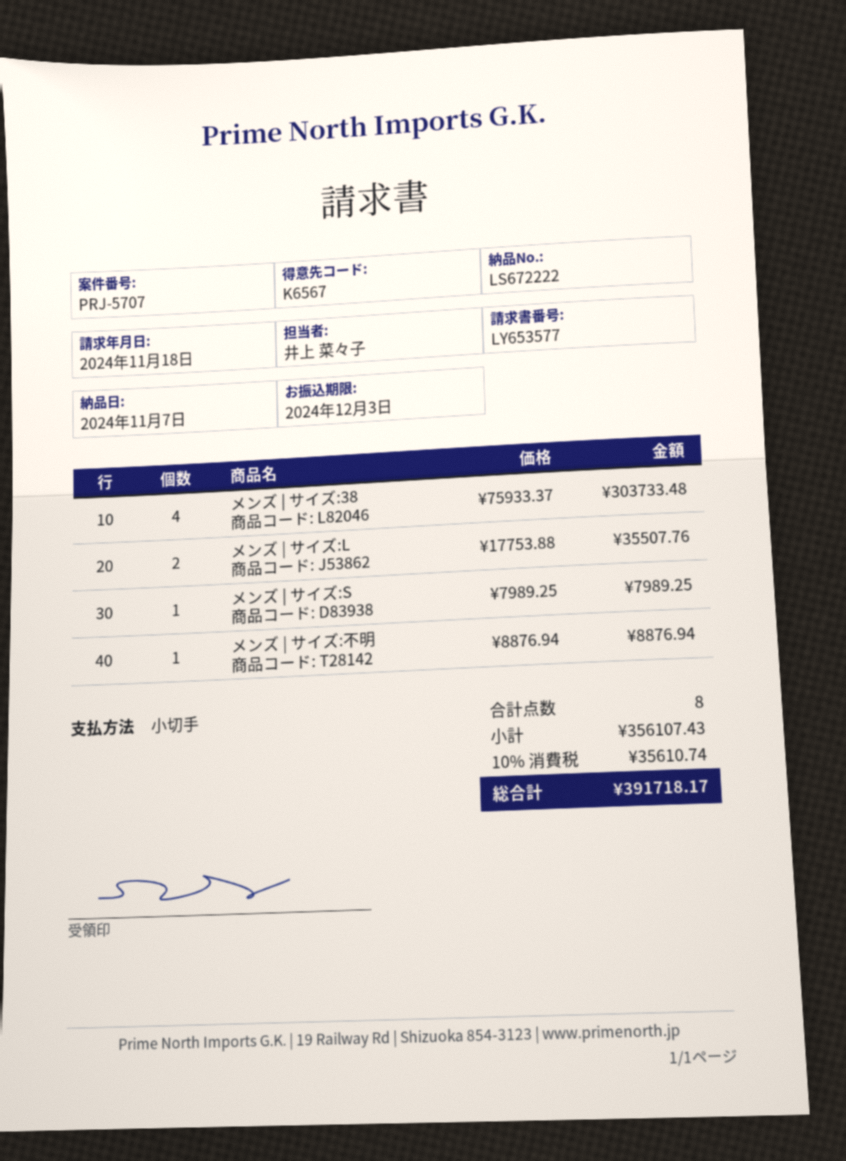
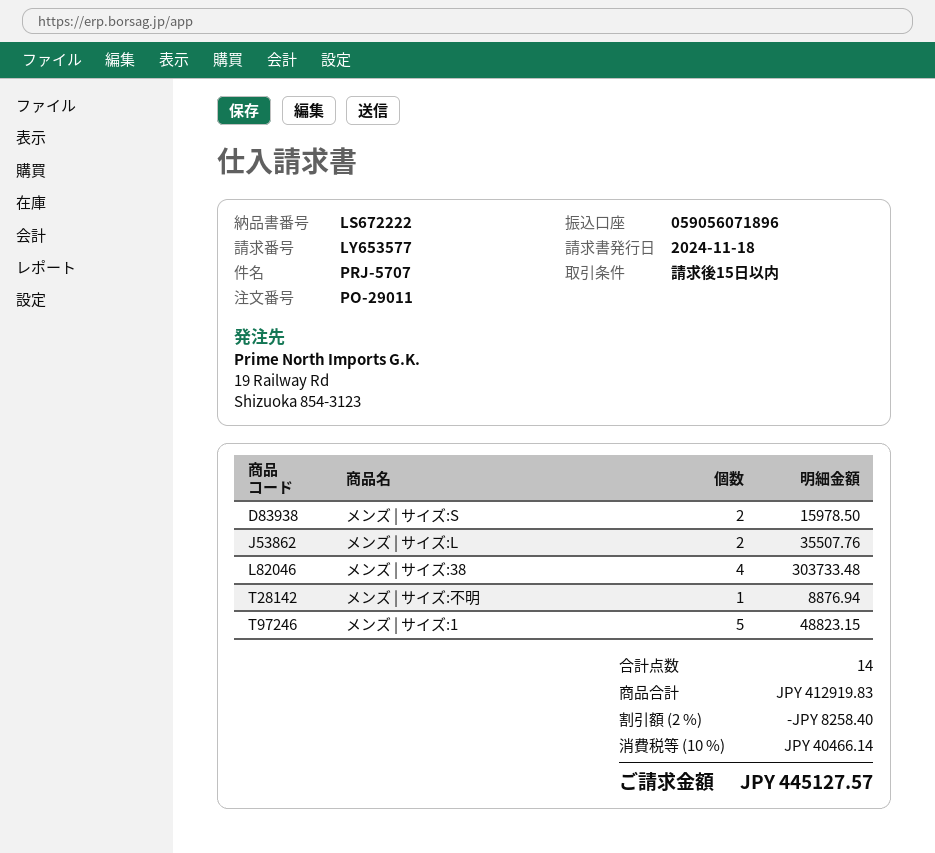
メンズ | サイズ:S: 1 for 7989.25 -> 2 for 15978.50
メンズ | サイズ:1: none -> 5 for 48823.15
total quantity: 8 -> 14
subtotal: 356107.43 -> 412919.83
discount: none -> 2% = 8258.40
tax: 10% = 35610.74 -> 10% = 40466.14
total: 391718.17 -> 445127.57

